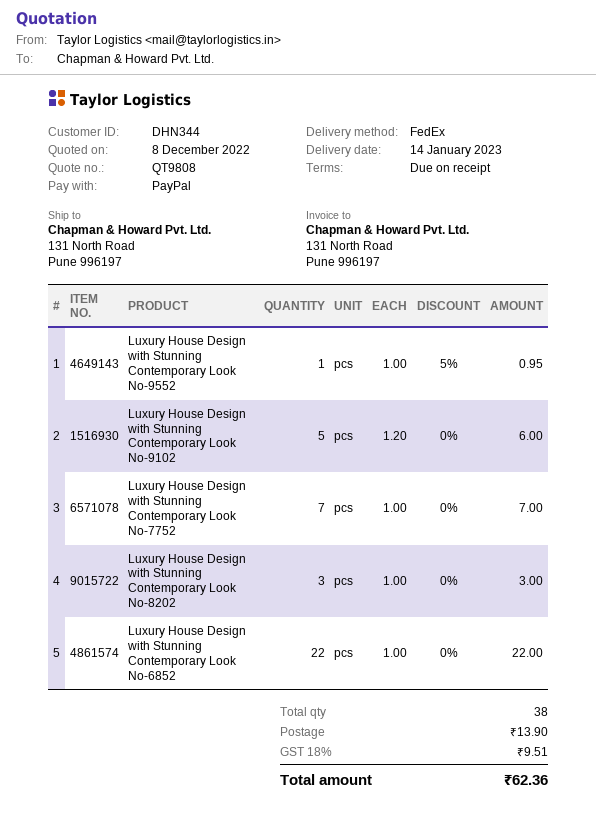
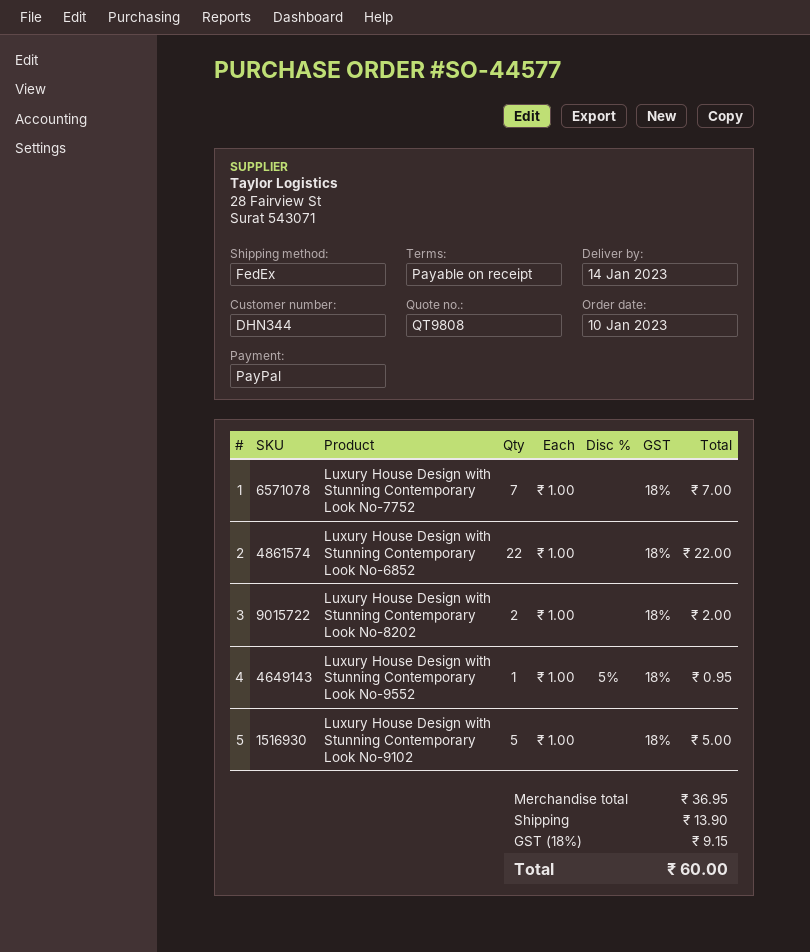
Luxury House Design with Stunning Contemporary Look No-9102: 5 x 1.20 = 6.00 -> 5 x 1.00 = 5.00
Luxury House Design with Stunning Contemporary Look No-8202: 3 x 1.00 = 3.00 -> 2 x 1.00 = 2.00
tax: 18% = 9.51 -> 18% = 9.15
total: 62.36 -> 60.00

